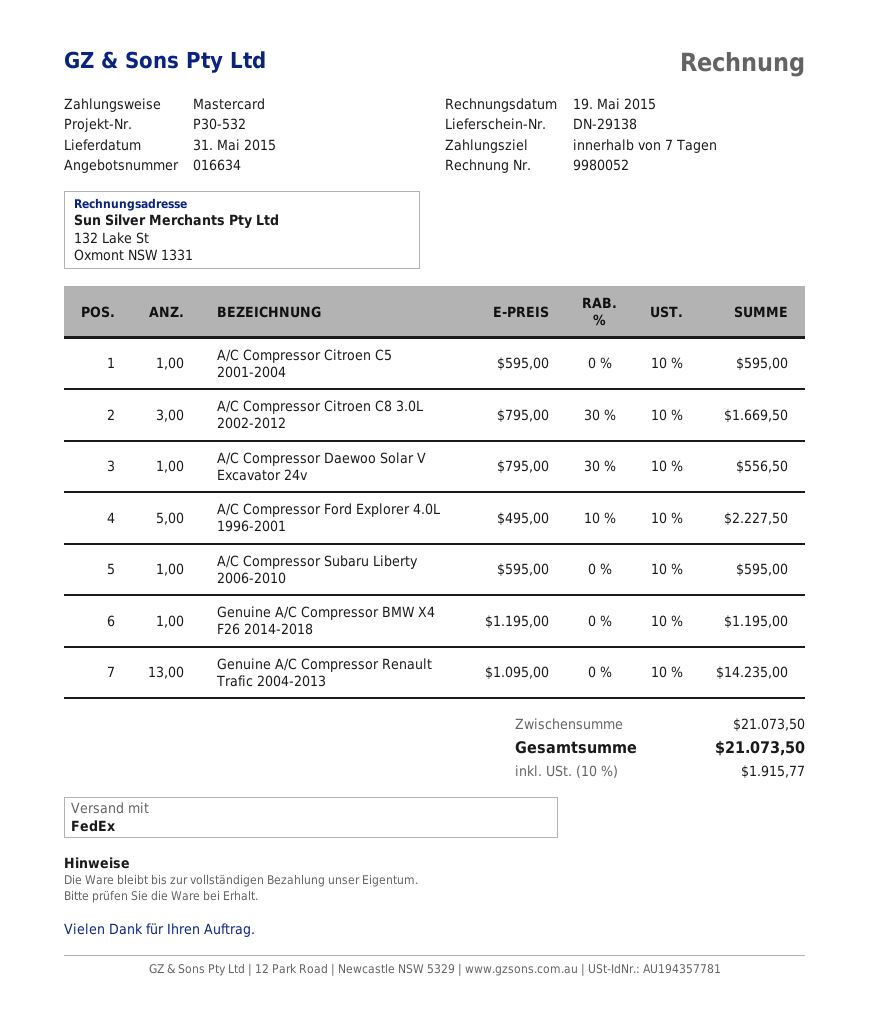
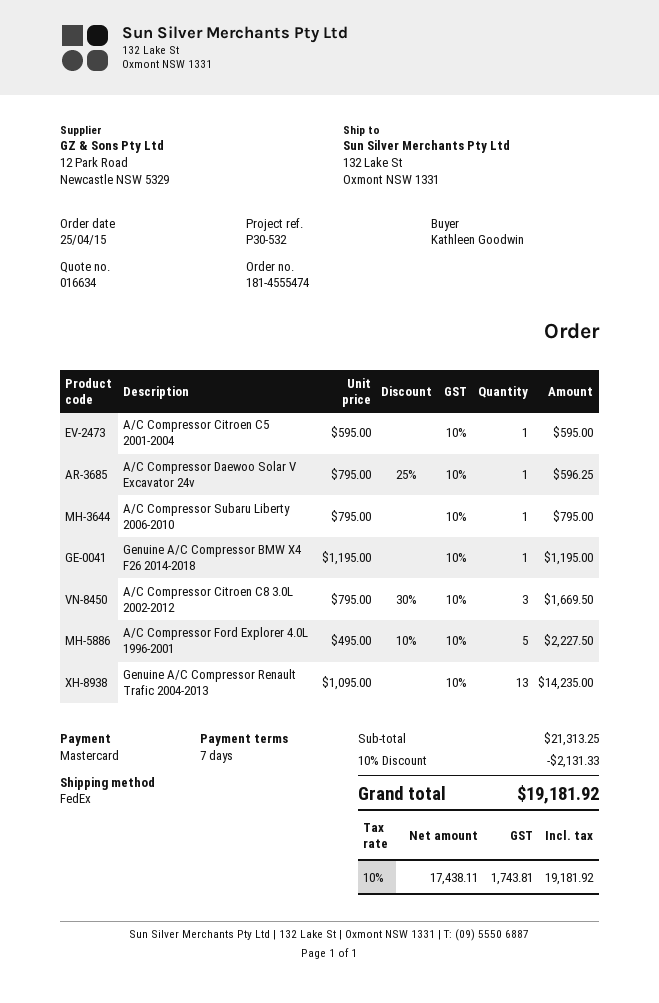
A/C Compressor Daewoo Solar V Excavator 24v: 1 x 795.00 - 30% = 556.50 -> 1 x 795.00 - 25% = 596.25
A/C Compressor Subaru Liberty 2006-2010: 1 x 595.00 = 595.00 -> 1 x 795.00 = 795.00
subtotal: 21073.50 -> 21313.25
discount: none -> 10% = 2131.33
tax: 10% = 1915.77 -> 10% = 1743.81
total: 21073.50 -> 19181.92

